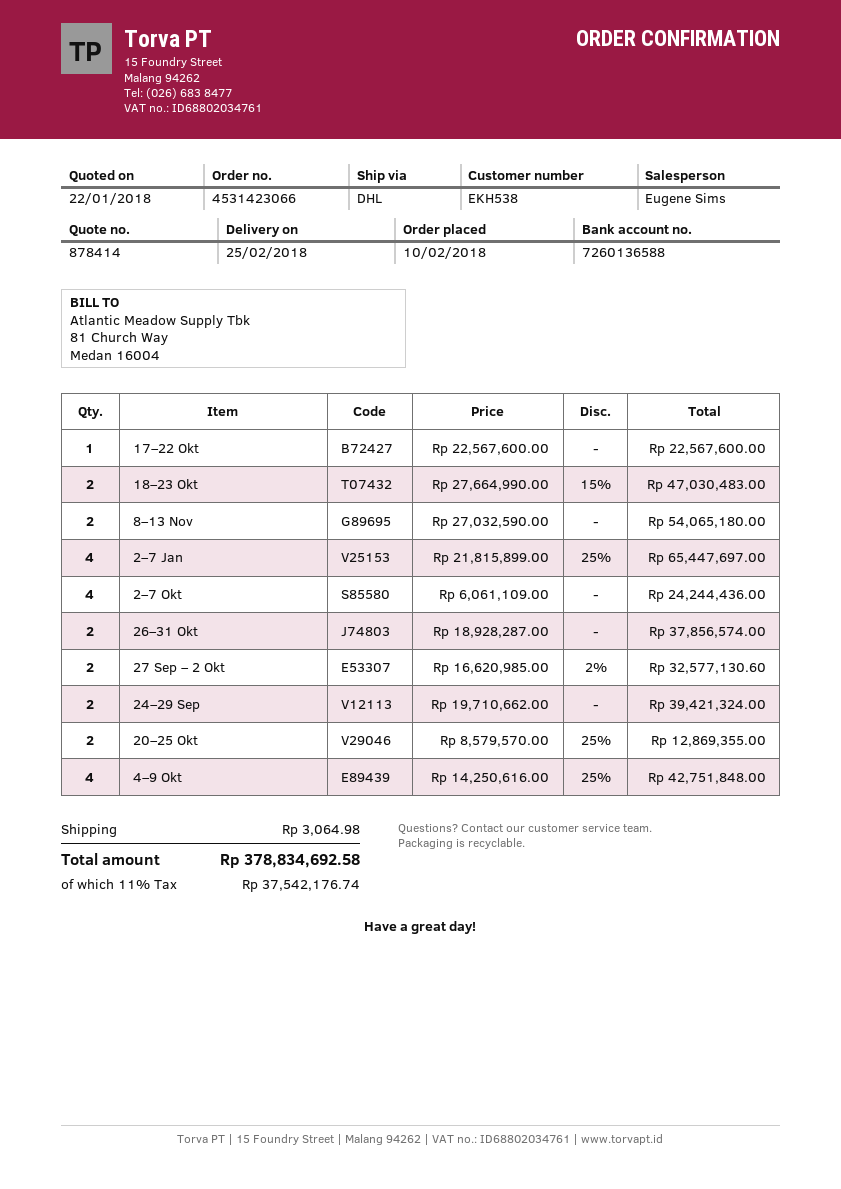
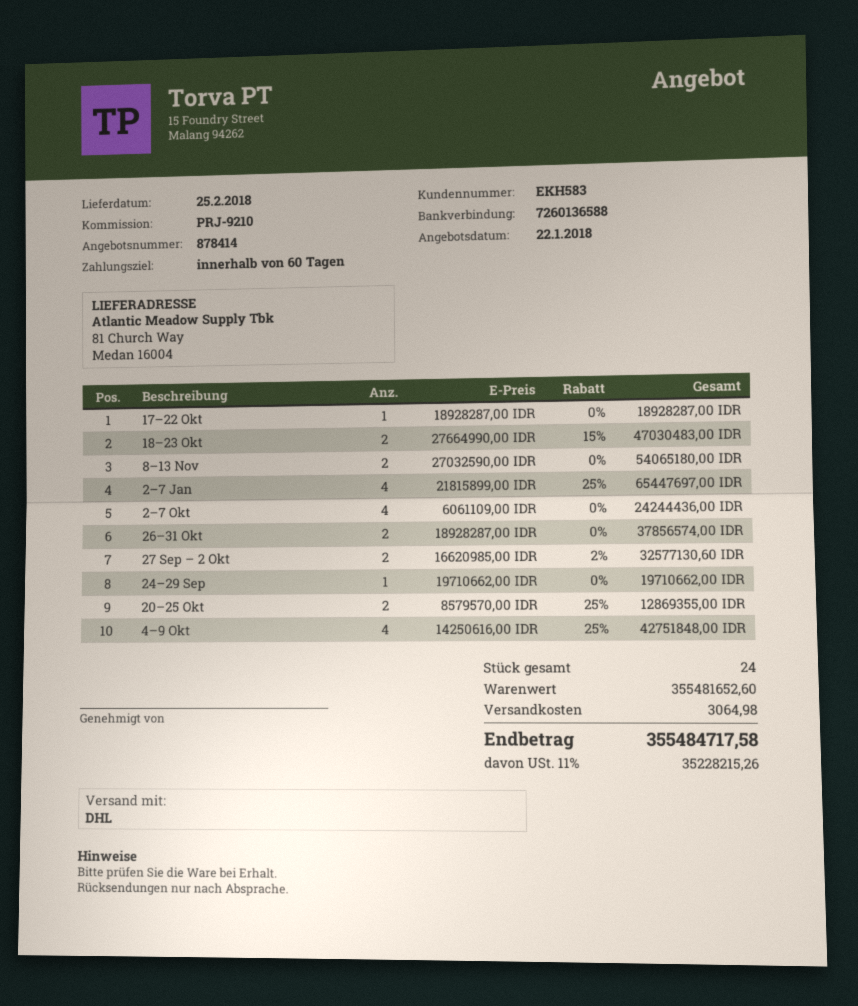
customer number: EKH538 -> EKH583
17–22 Okt: 1 x 22567600.00 = 22567600.00 -> 1 x 18928287.00 = 18928287.00
24–29 Sep: 2 x 19710662.00 = 39421324.00 -> 1 x 19710662.00 = 19710662.00
tax: 11% = 37542176.74 -> 11% = 35228215.26
total: 378834692.58 -> 355484717.58

